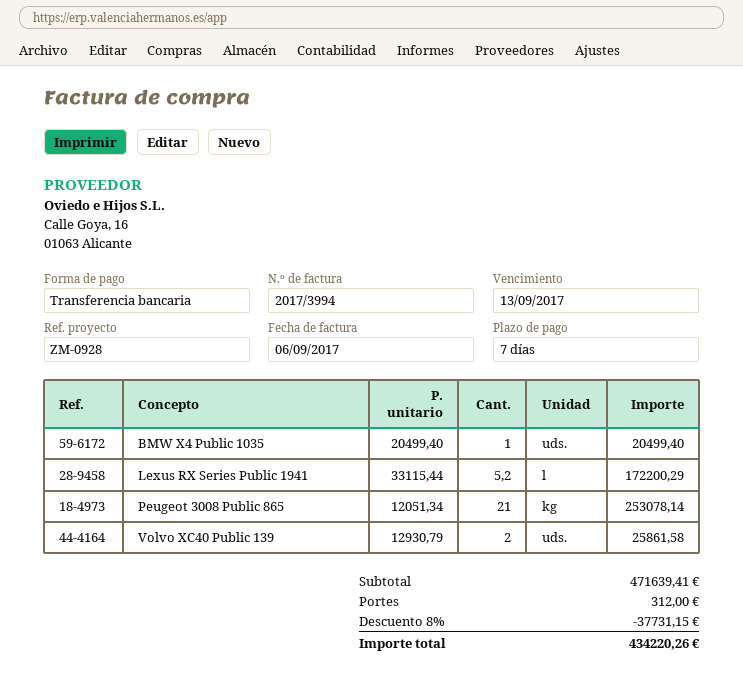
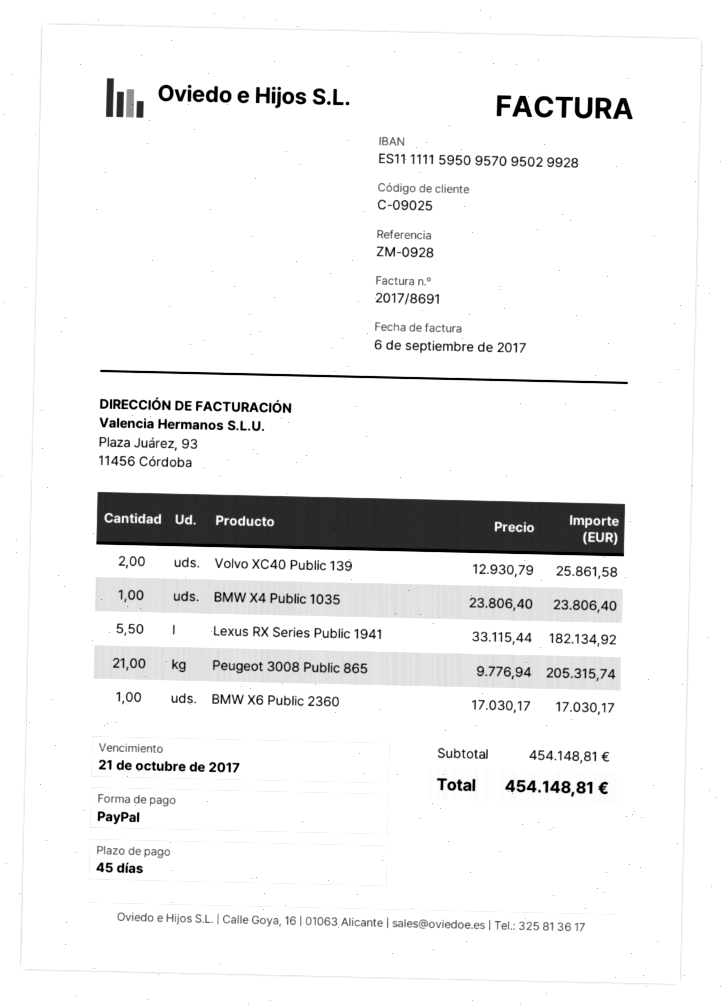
invoice number: 2017/3994 -> 2017/8691
payment terms: 7 days -> 45 days
due date: 2017-09-13 -> 2017-10-21
payment method: bank transfer -> PayPal
BMW X4 Public 1035: 1 x 20499.40 = 20499.40 -> 1 x 23806.40 = 23806.40
Lexus RX Series Public 1941: 5.2 x 33115.44 = 172200.29 -> 5.5 x 33115.44 = 182134.92
Peugeot 3008 Public 865: 21 x 12051.34 = 253078.14 -> 21 x 9776.94 = 205315.74
BMW X6 Public 2360: none -> 1 x 17030.17 = 17030.17
subtotal: 471639.41 -> 454148.81
discount: 8% = 37731.15 -> none
shipping: 312.00 -> none
total: 434220.26 -> 454148.81

